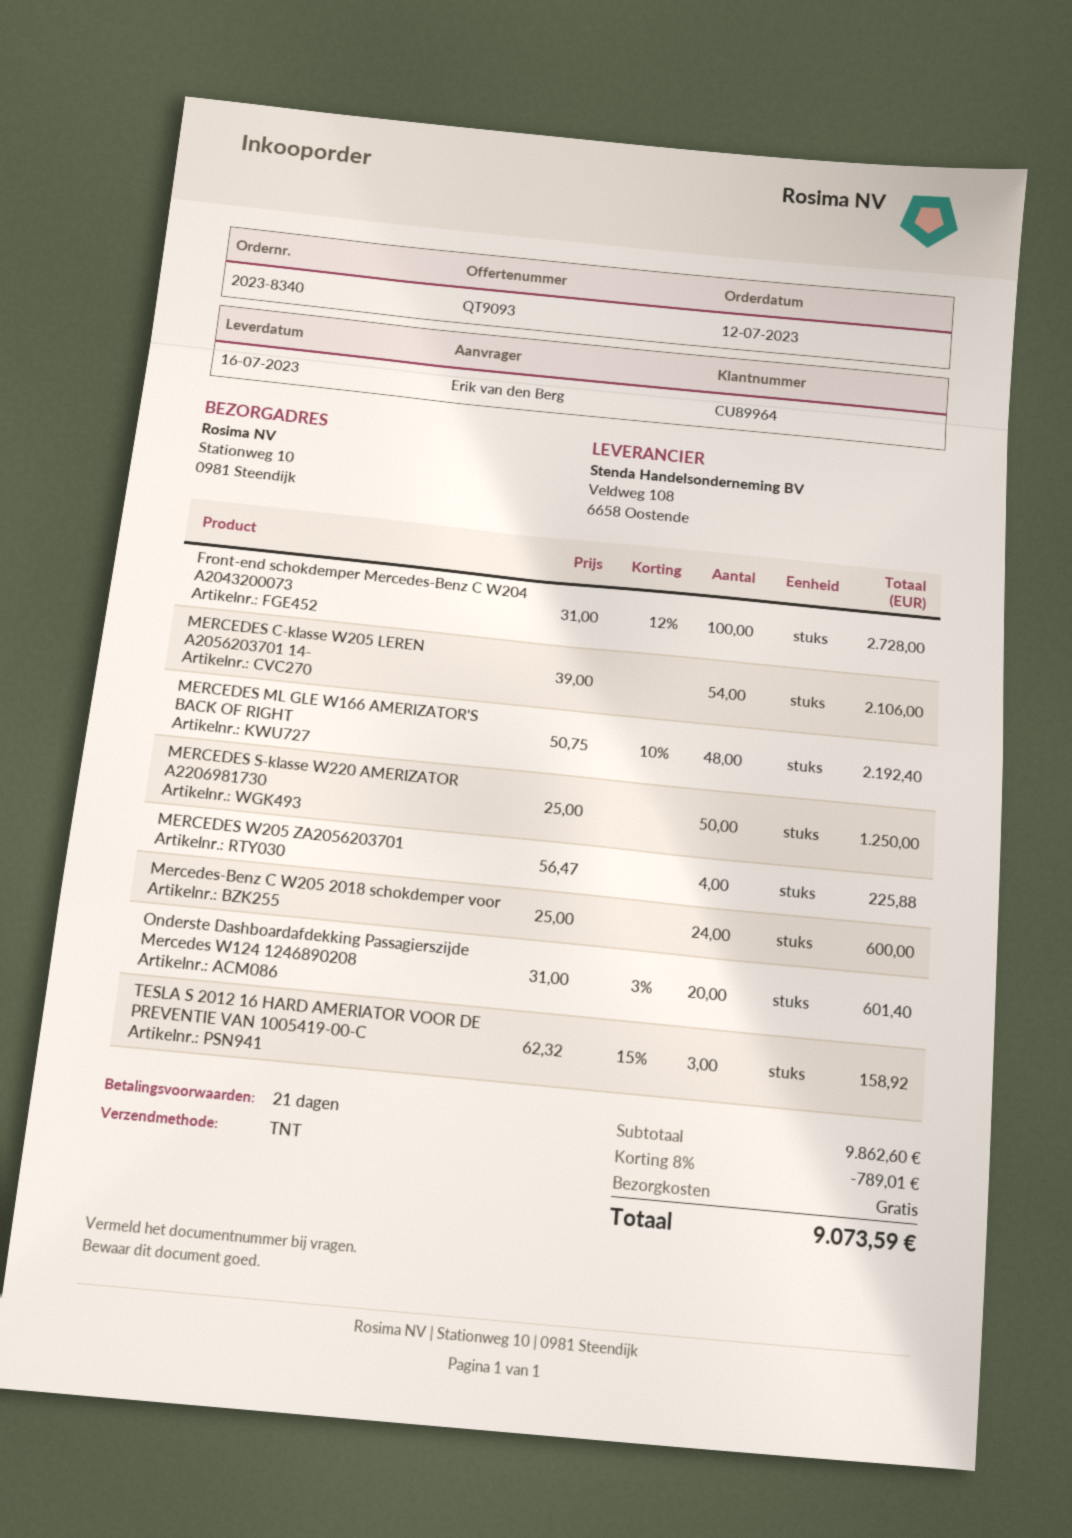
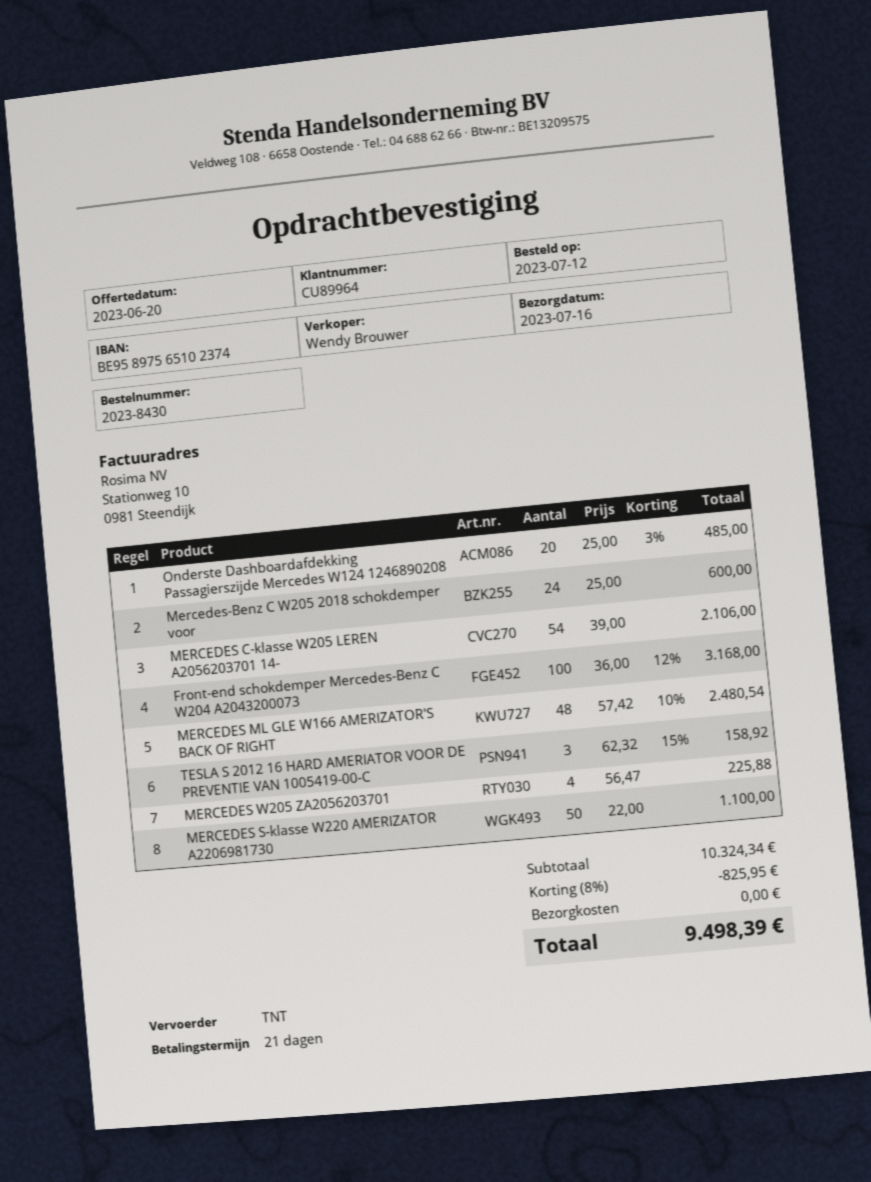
order number: 2023-8340 -> 2023-8430
Front-end schokdemper Mercedes-Benz C W204 A2043200073: 100 x 31.00 - 12% = 2728.00 -> 100 x 36.00 - 12% = 3168.00
MERCEDES ML GLE W166 AMERIZATOR'S BACK OF RIGHT: 48 x 50.75 - 10% = 2192.40 -> 48 x 57.42 - 10% = 2480.54
MERCEDES S-klasse W220 AMERIZATOR A2206981730: 50 x 25.00 = 1250.00 -> 50 x 22.00 = 1100.00
Onderste Dashboardafdekking Passagierszijde Mercedes W124 1246890208: 20 x 31.00 - 3% = 601.40 -> 20 x 25.00 - 3% = 485.00
subtotal: 9862.60 -> 10324.34
discount: 8% = 789.01 -> 8% = 825.95
total: 9073.59 -> 9498.39

